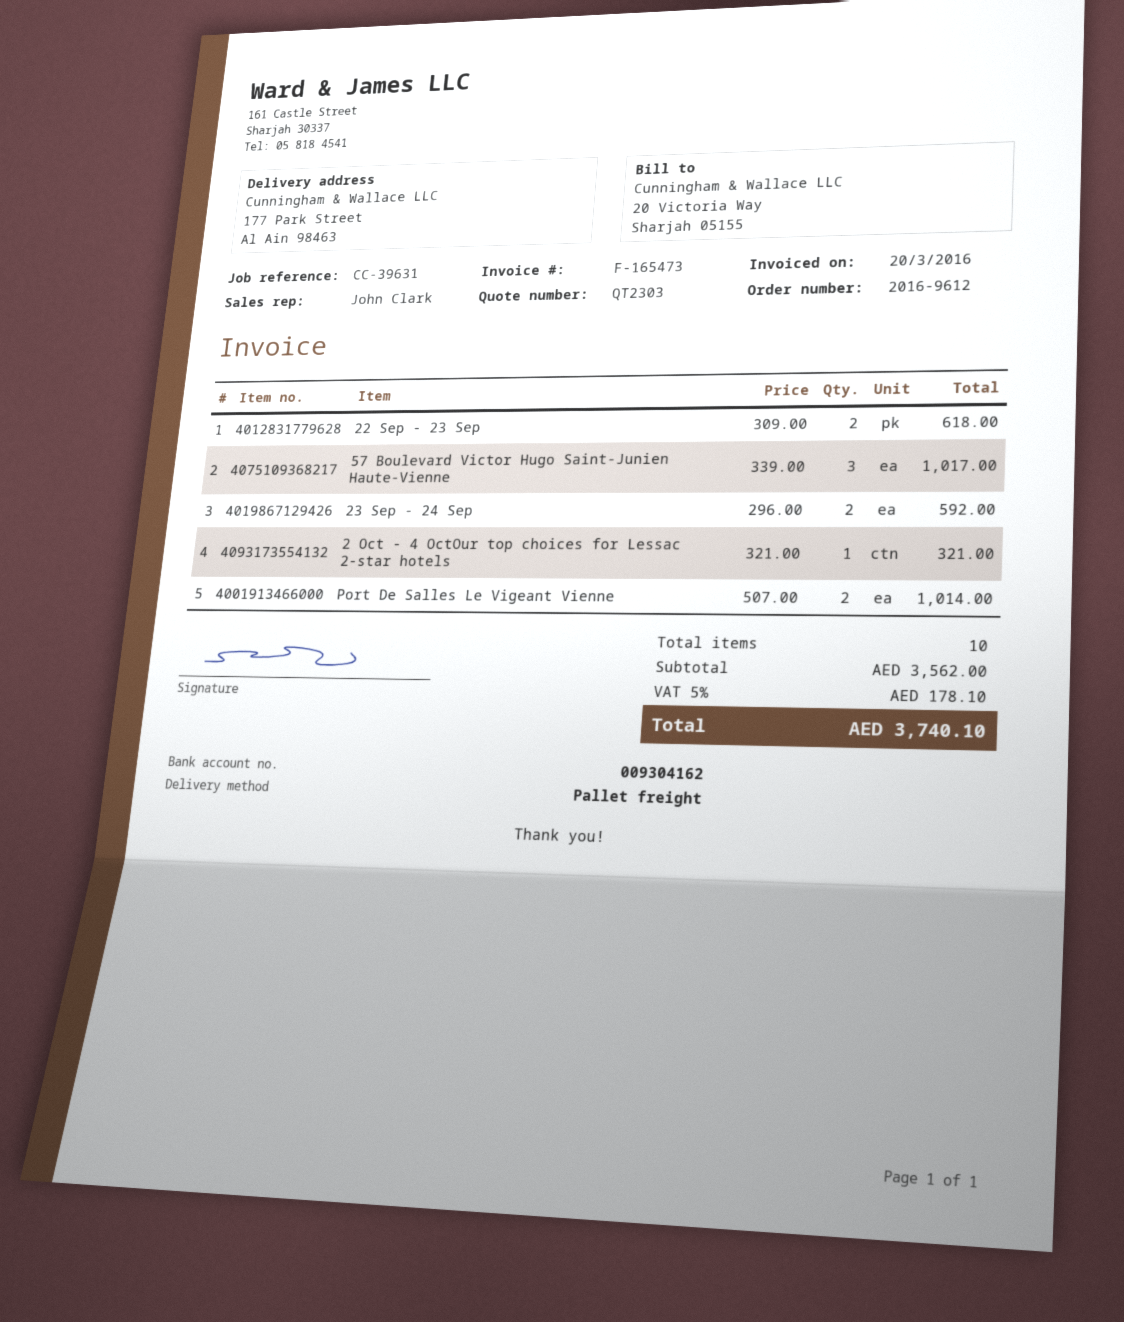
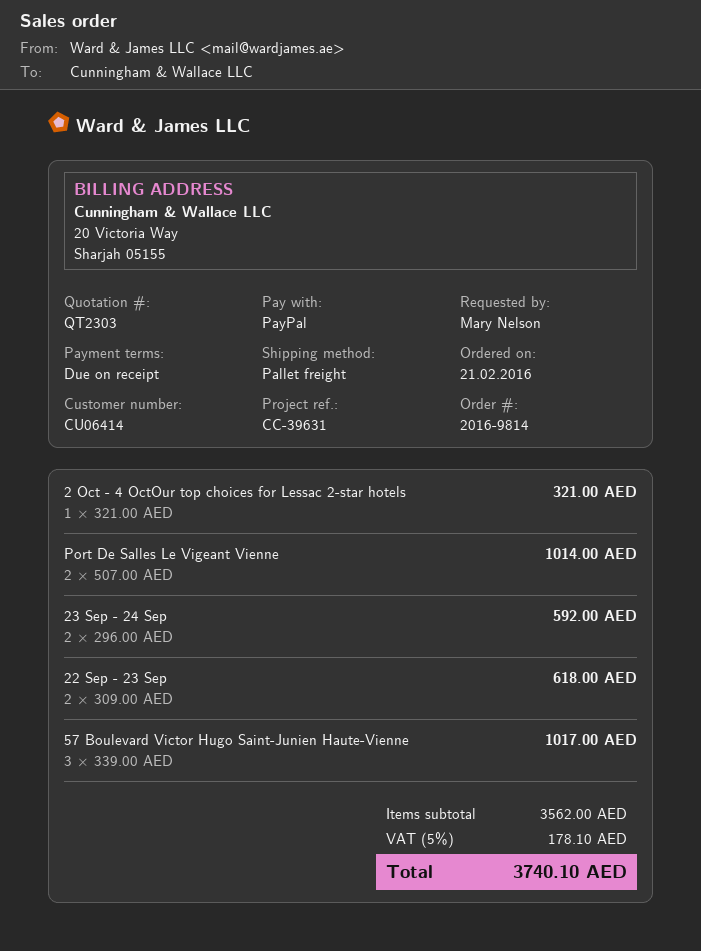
order number: 2016-9612 -> 2016-9814

